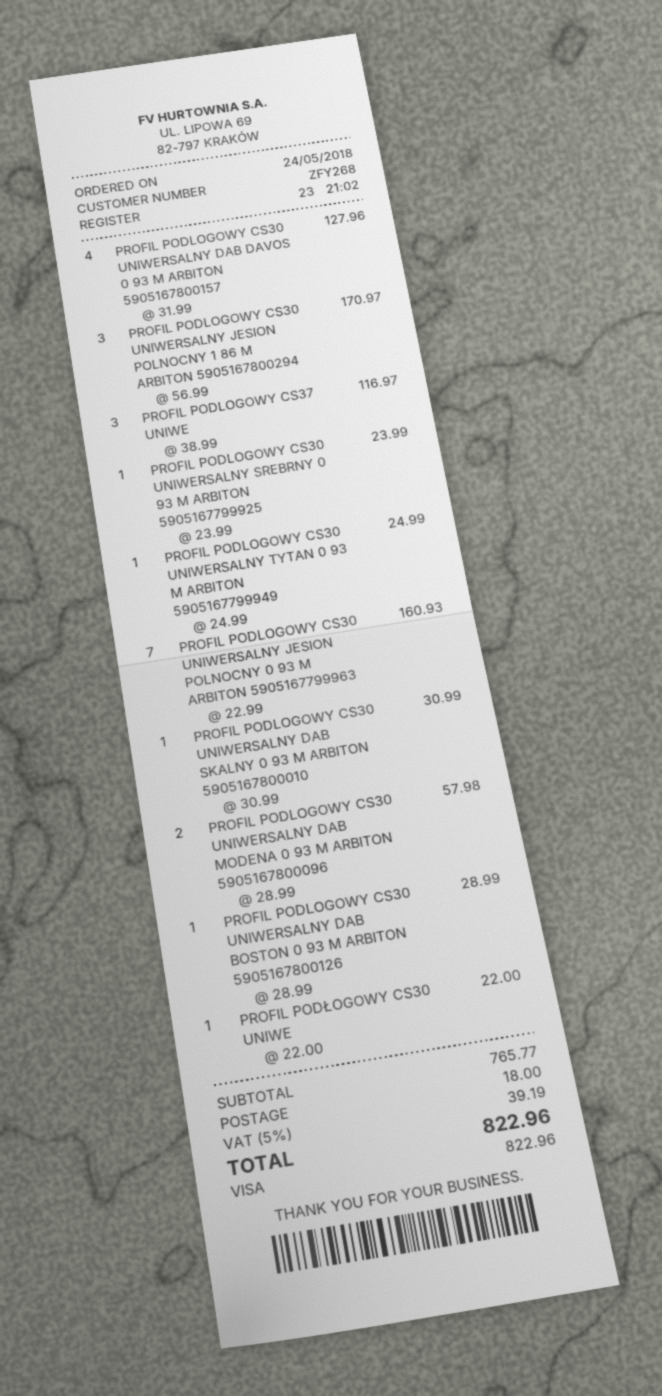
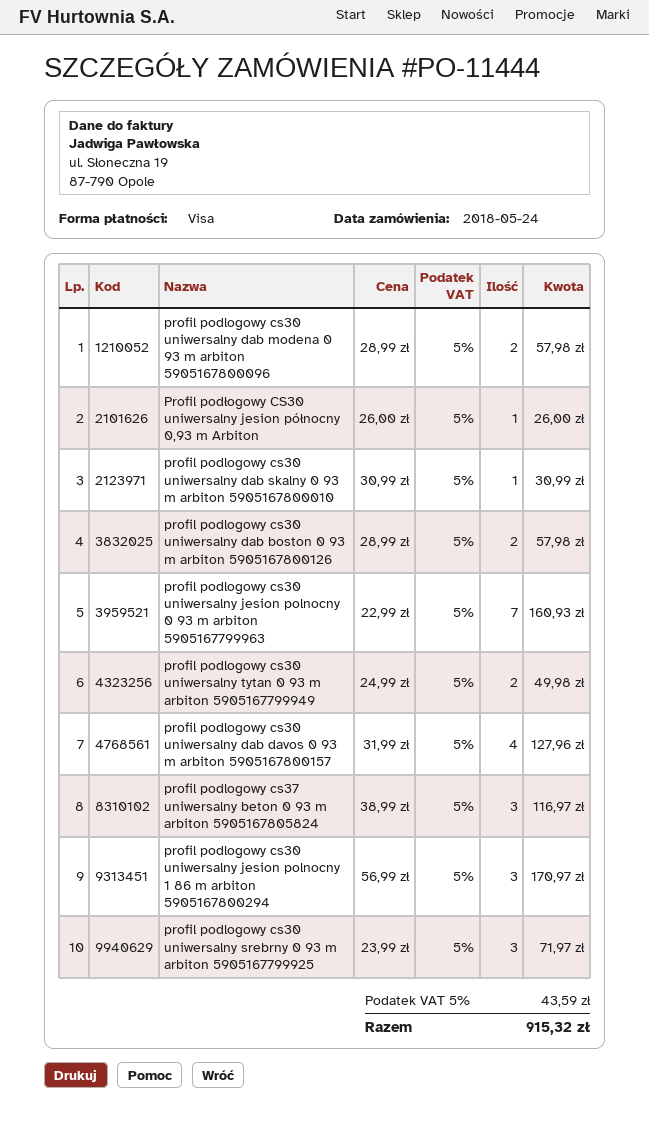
PROFIL PODLOGOWY CS30 UNIWERSALNY SREBRNY 0 93 M ARBITON 5905167799925: 1 x 23.99 = 23.99 -> 3 x 23.99 = 71.97
PROFIL PODLOGOWY CS30 UNIWERSALNY TYTAN 0 93 M ARBITON 5905167799949: 1 x 24.99 = 24.99 -> 2 x 24.99 = 49.98
PROFIL PODLOGOWY CS30 UNIWERSALNY DAB BOSTON 0 93 M ARBITON 5905167800126: 1 x 28.99 = 28.99 -> 2 x 28.99 = 57.98
PROFIL PODŁOGOWY CS30 UNIWE: 1 x 22.00 = 22.00 -> 1 x 26.00 = 26.00
shipping: 18.00 -> none
tax: 5% = 39.19 -> 5% = 43.59
total: 822.96 -> 915.32

